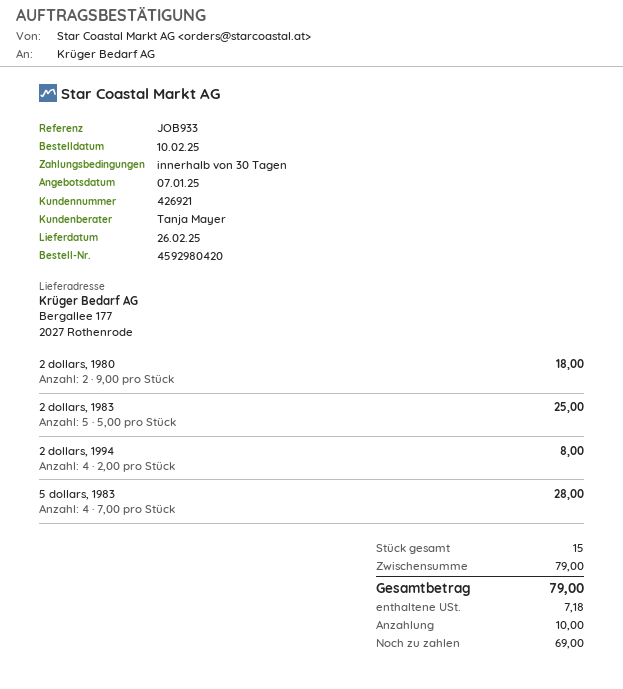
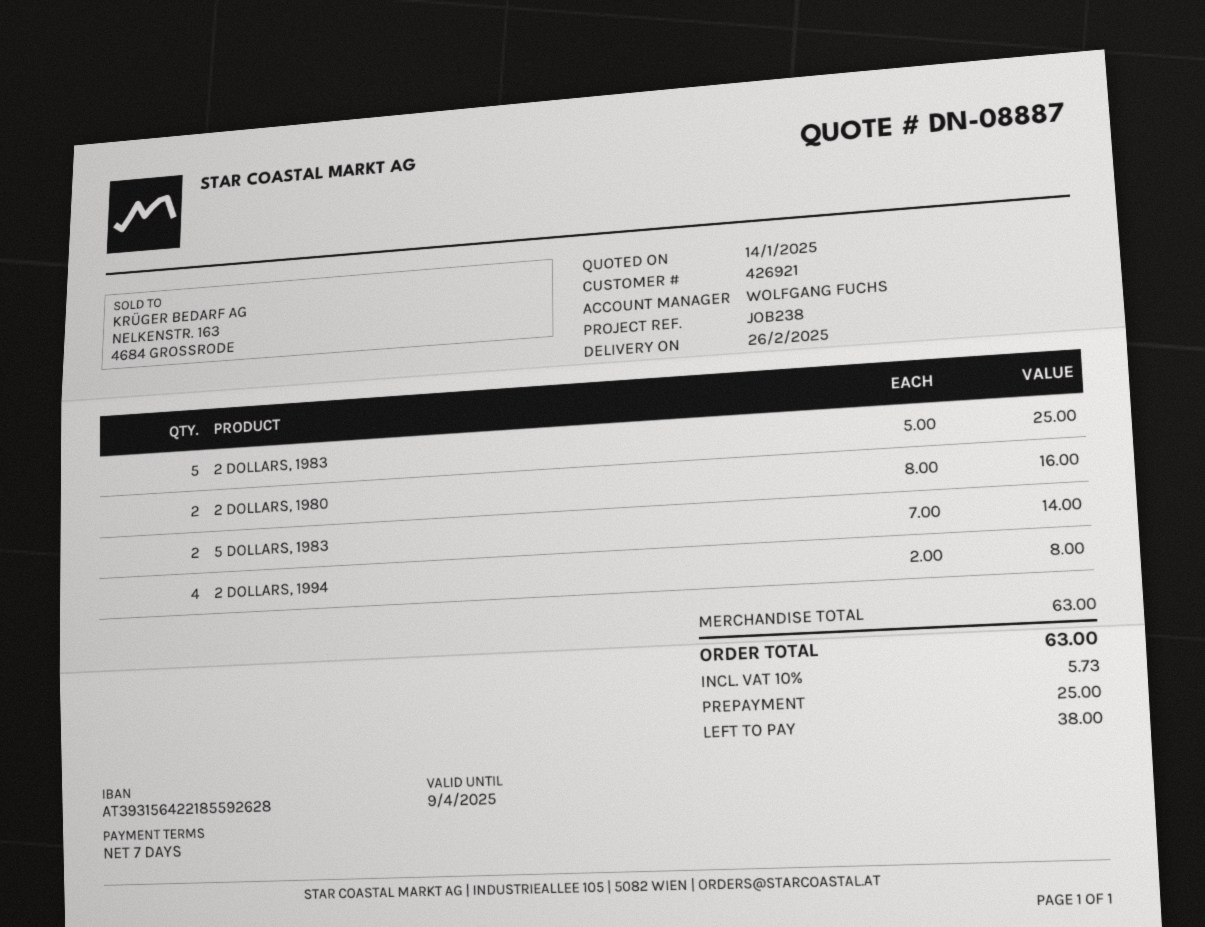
quote date: 2025-01-07 -> 2025-01-14
payment terms: 30 days -> 7 days
reference: JOB933 -> JOB238
sales rep: Tanja Mayer -> WOLFGANG FUCHS
2 dollars, 1980: 2 x 9.00 = 18.00 -> 2 x 8.00 = 16.00
5 dollars, 1983: 4 x 7.00 = 28.00 -> 2 x 7.00 = 14.00
subtotal: 79.00 -> 63.00
tax: 7.18 -> 5.73
total: 79.00 -> 63.00
deposit: 10.00 -> 25.00
balance: 69.00 -> 38.00

